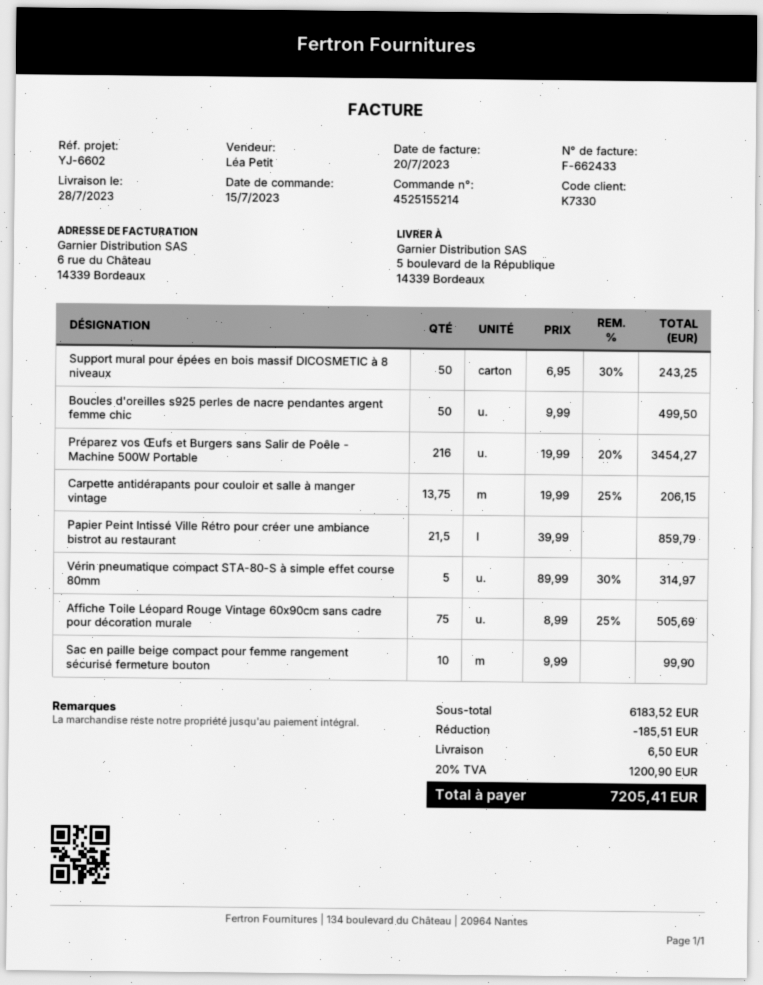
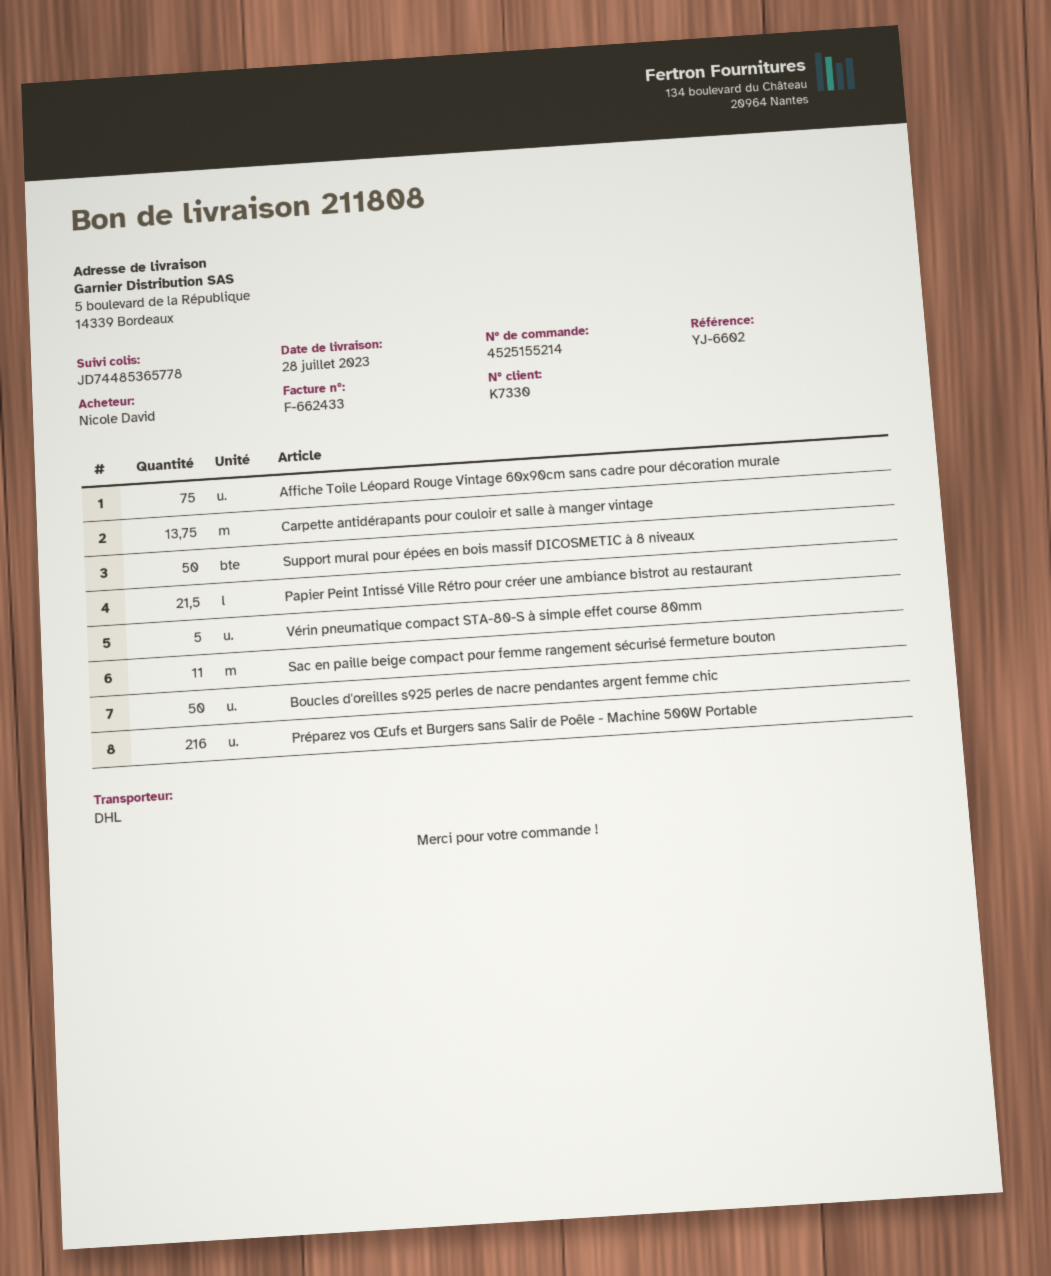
Sac en paille beige compact pour femme rangement sécurisé fermeture bouton: 10 -> 11

